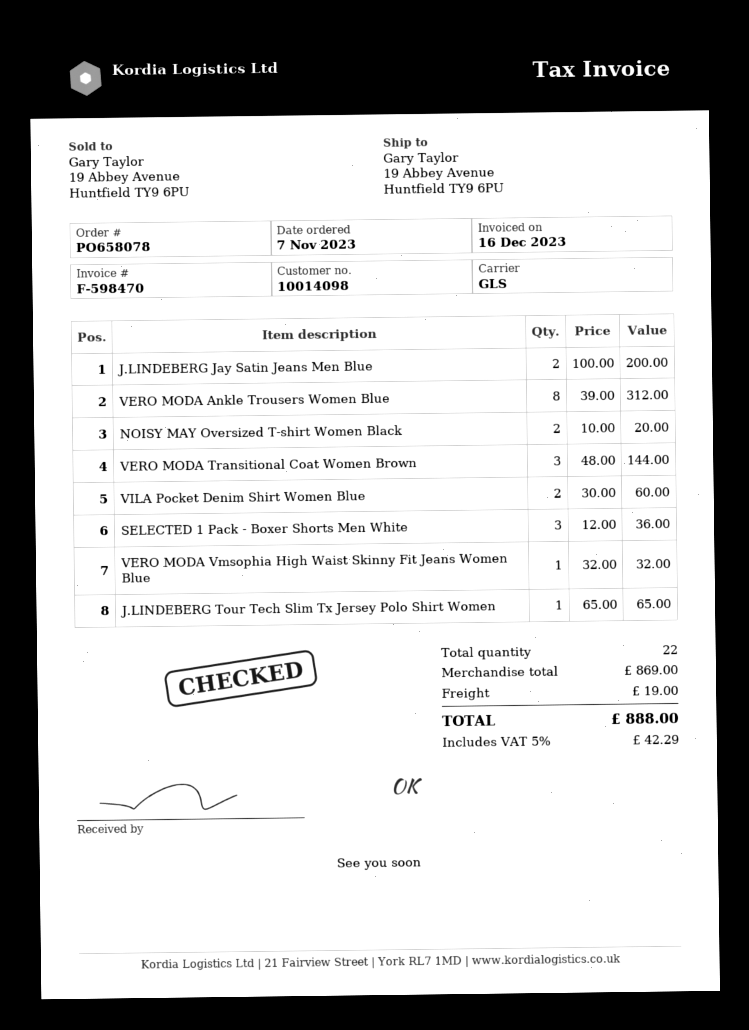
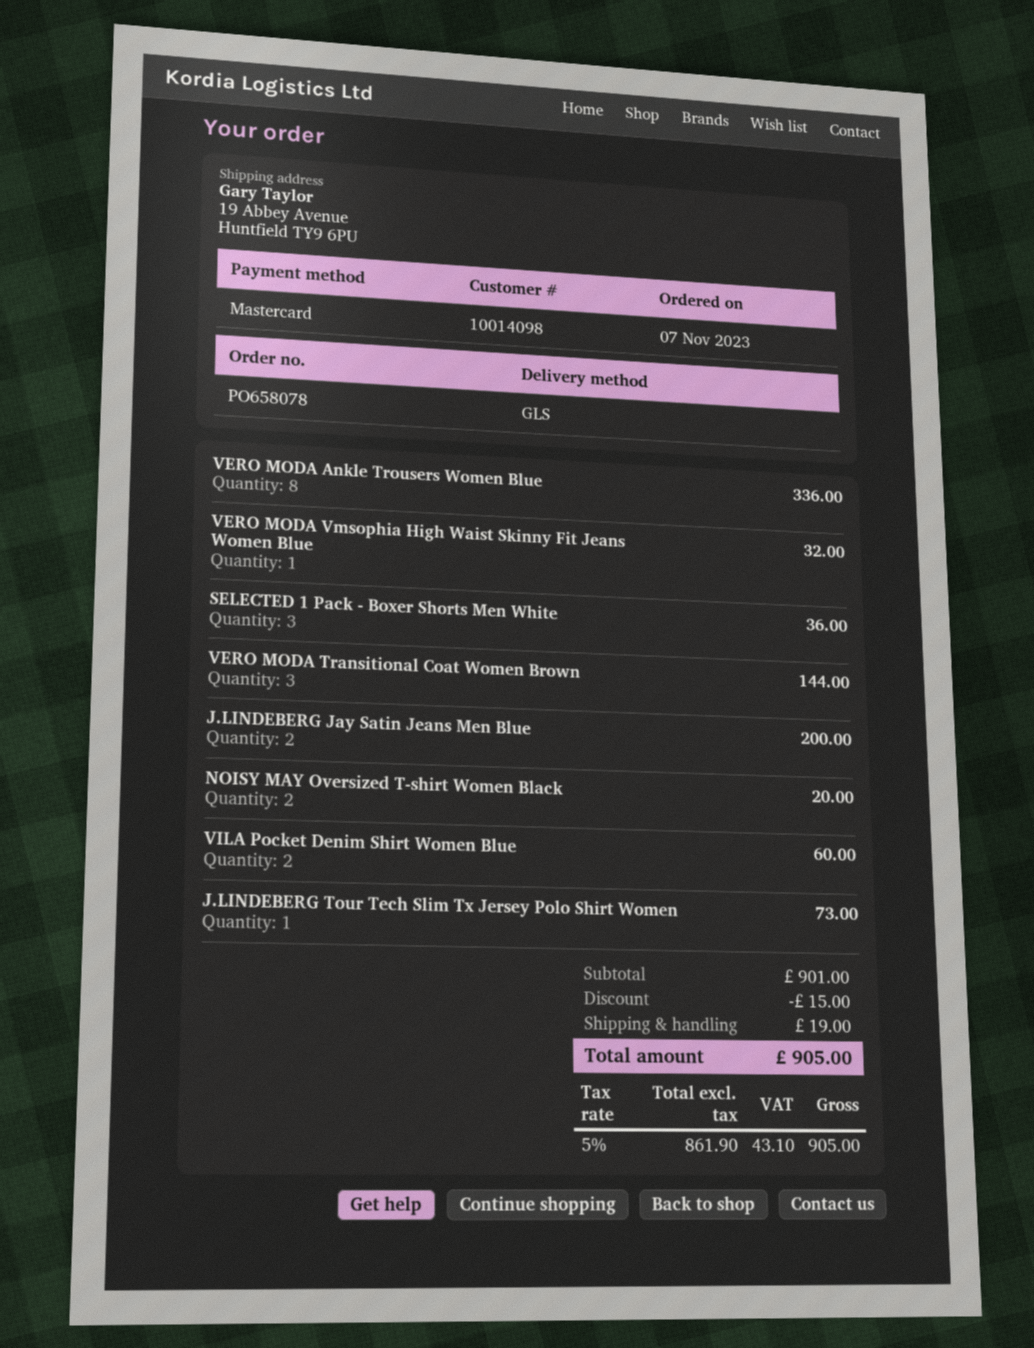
VERO MODA Ankle Trousers Women Blue: 8 for 312.00 -> 8 for 336.00
J.LINDEBERG Tour Tech Slim Tx Jersey Polo Shirt Women: 1 for 65.00 -> 1 for 73.00
subtotal: 869.00 -> 901.00
discount: none -> 15.00
tax: 5% = 42.29 -> 5% = 43.10
total: 888.00 -> 905.00

